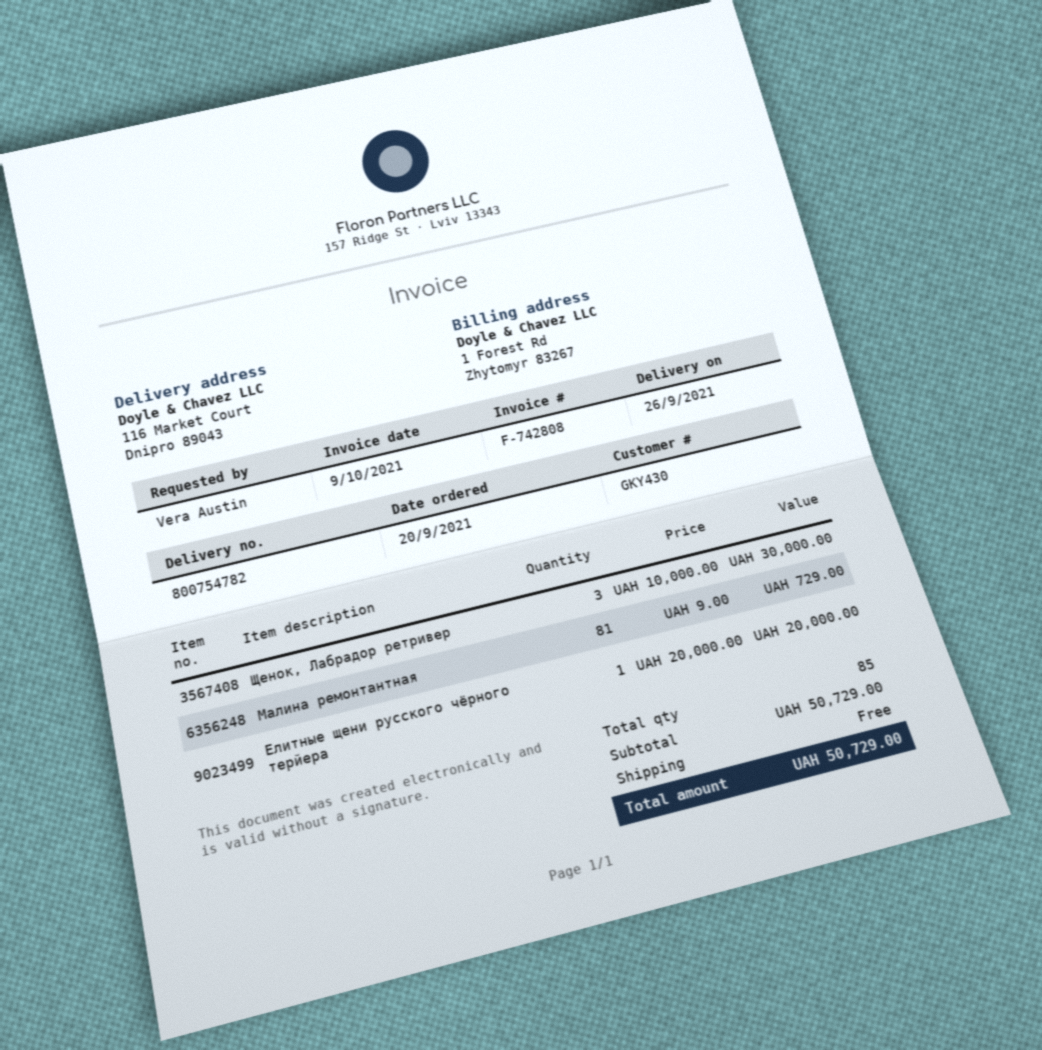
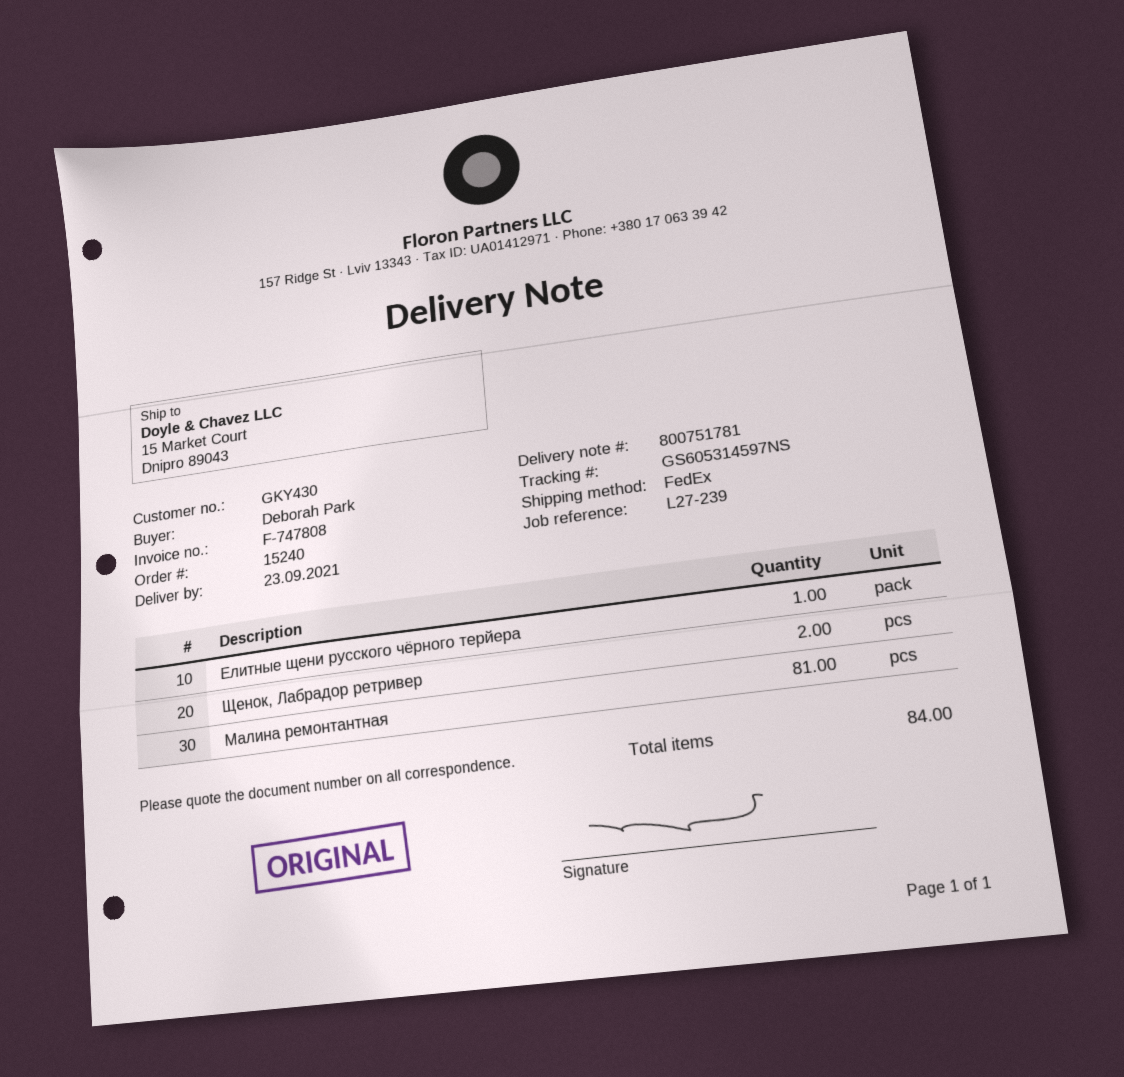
delivery note number: 800754782 -> 800751781
delivery date: 2021-09-26 -> 2021-09-23
invoice number: F-742808 -> F-747808
ordered by: Vera Austin -> Deborah Park
ship to: 116 Market Court, Dnipro 89043 -> 15 Market Court, Dnipro 89043
Щенок, Лабрадор ретривер: 3 -> 2
total quantity: 85 -> 84

